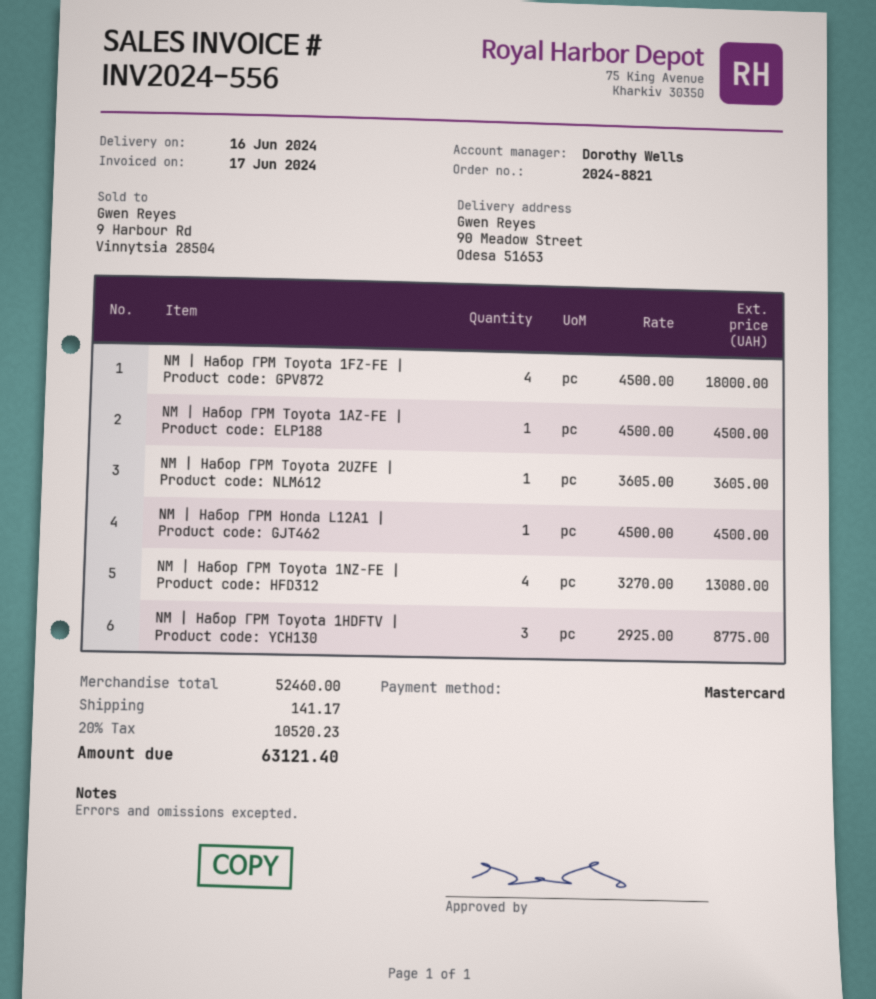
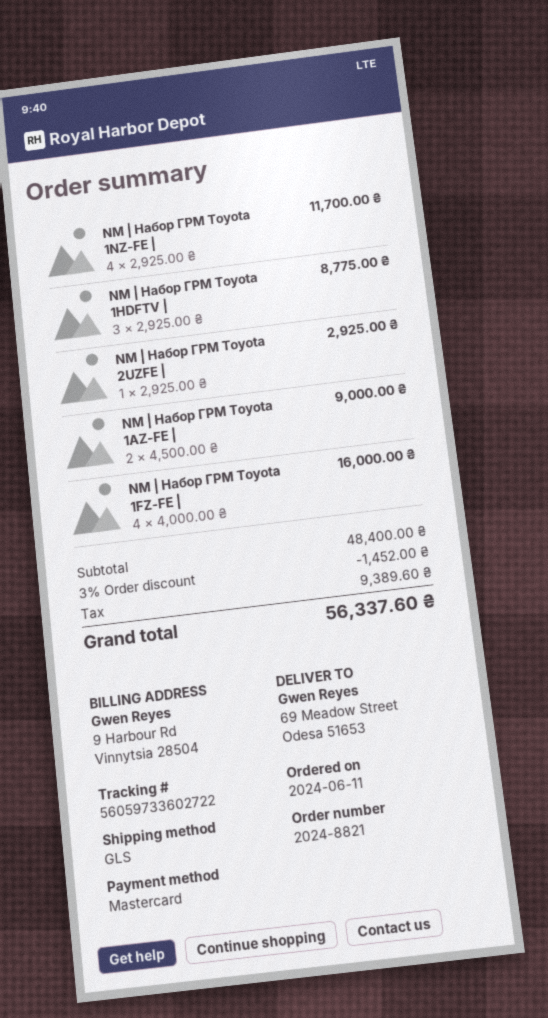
ship to: 90 Meadow Street, Odesa 51653 -> 69 Meadow Street, Odesa 51653
NM | Набор ГРМ Toyota 1FZ-FE |: 4 x 4500.00 = 18000.00 -> 4 x 4000.00 = 16000.00
NM | Набор ГРМ Toyota 1AZ-FE |: 1 x 4500.00 = 4500.00 -> 2 x 4500.00 = 9000.00
NM | Набор ГРМ Toyota 2UZFE |: 1 x 3605.00 = 3605.00 -> 1 x 2925.00 = 2925.00
NM | Набор ГРМ Honda L12A1 |: 1 x 4500.00 = 4500.00 -> none
NM | Набор ГРМ Toyota 1NZ-FE |: 4 x 3270.00 = 13080.00 -> 4 x 2925.00 = 11700.00
subtotal: 52460.00 -> 48400.00
discount: none -> 3% = 1452.00
shipping: 141.17 -> none
tax: 10520.23 -> 9389.60
total: 63121.40 -> 56337.60

